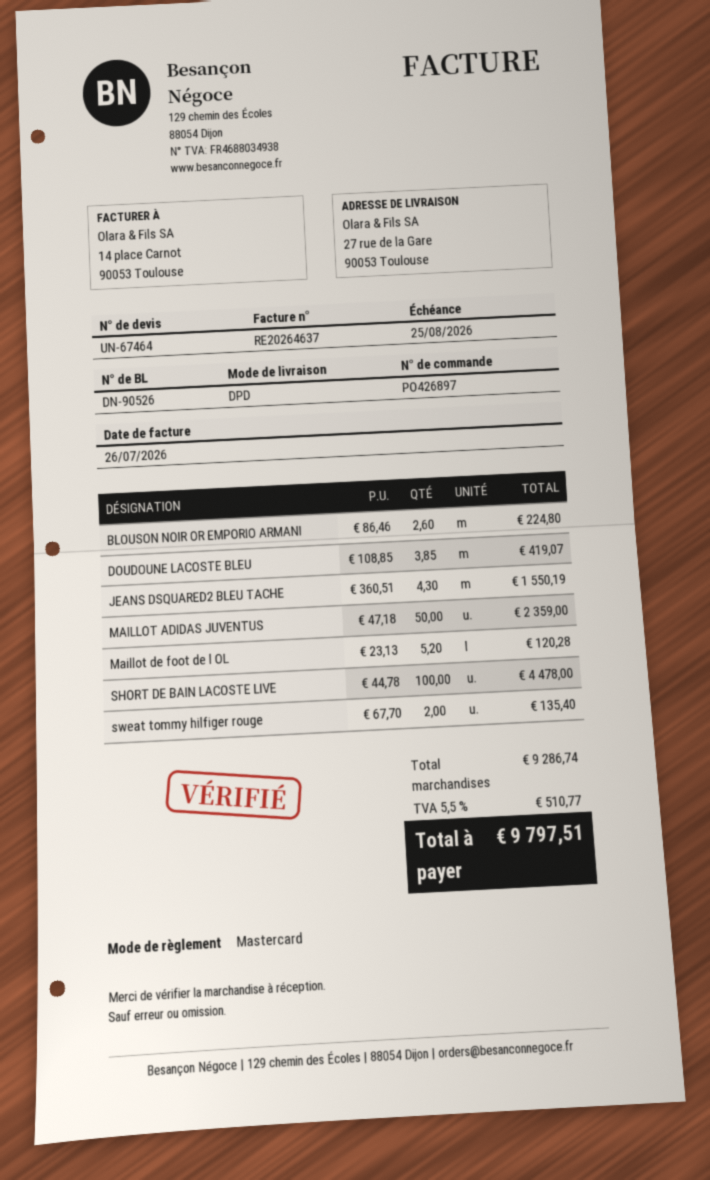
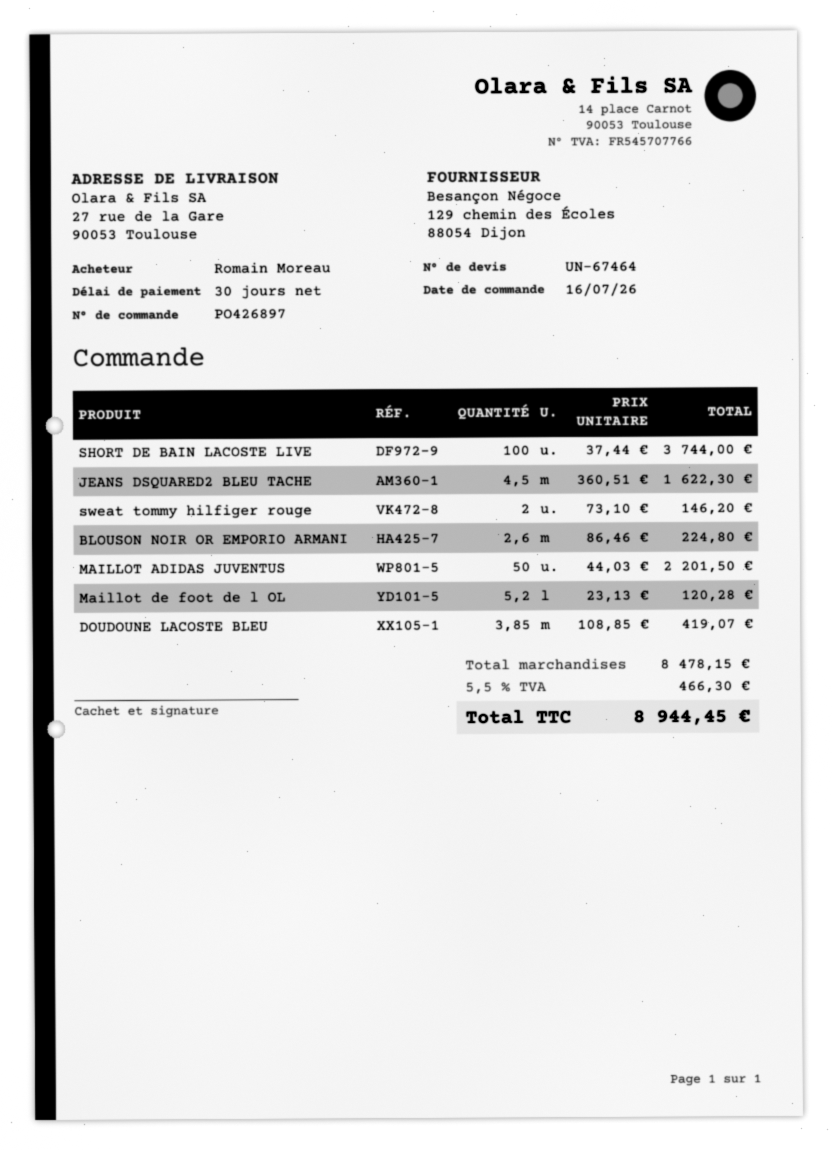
JEANS DSQUARED2 BLEU TACHE: 4.3 x 360.51 = 1550.19 -> 4.5 x 360.51 = 1622.30
MAILLOT ADIDAS JUVENTUS: 50 x 47.18 = 2359.00 -> 50 x 44.03 = 2201.50
SHORT DE BAIN LACOSTE LIVE: 100 x 44.78 = 4478.00 -> 100 x 37.44 = 3744.00
sweat tommy hilfiger rouge: 2 x 67.70 = 135.40 -> 2 x 73.10 = 146.20
subtotal: 9286.74 -> 8478.15
tax: 5.5% = 510.77 -> 5.5% = 466.30
total: 9797.51 -> 8944.45

